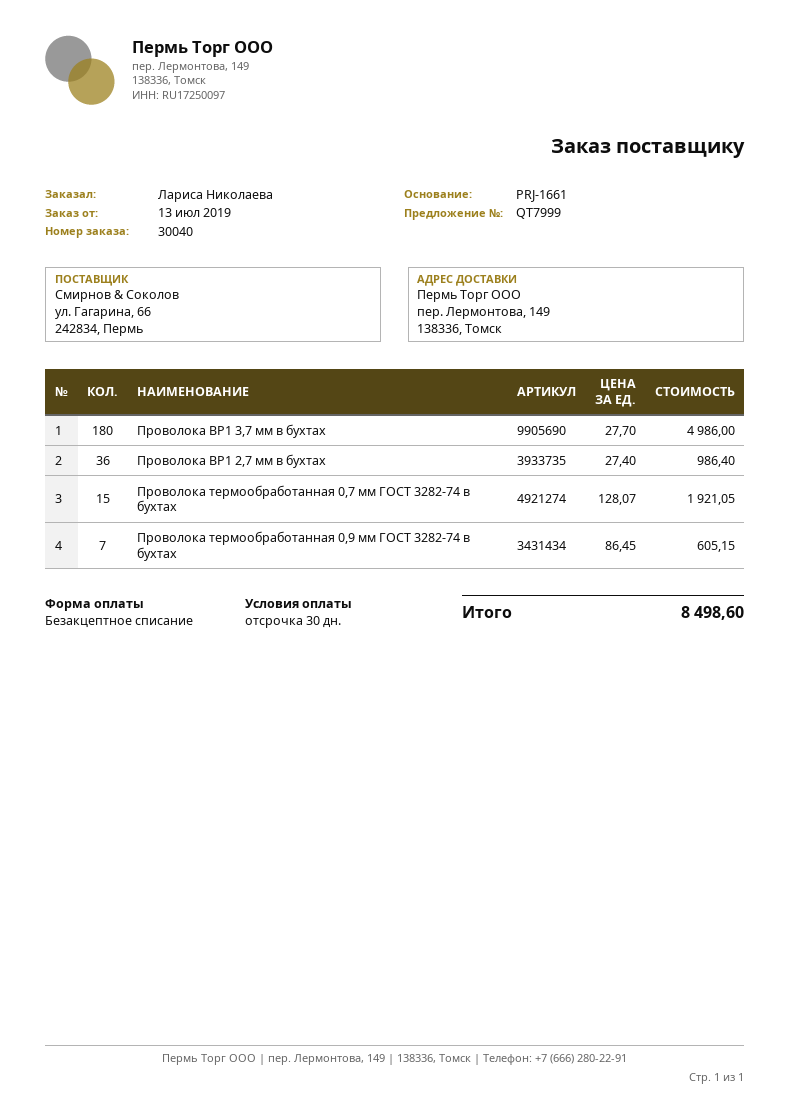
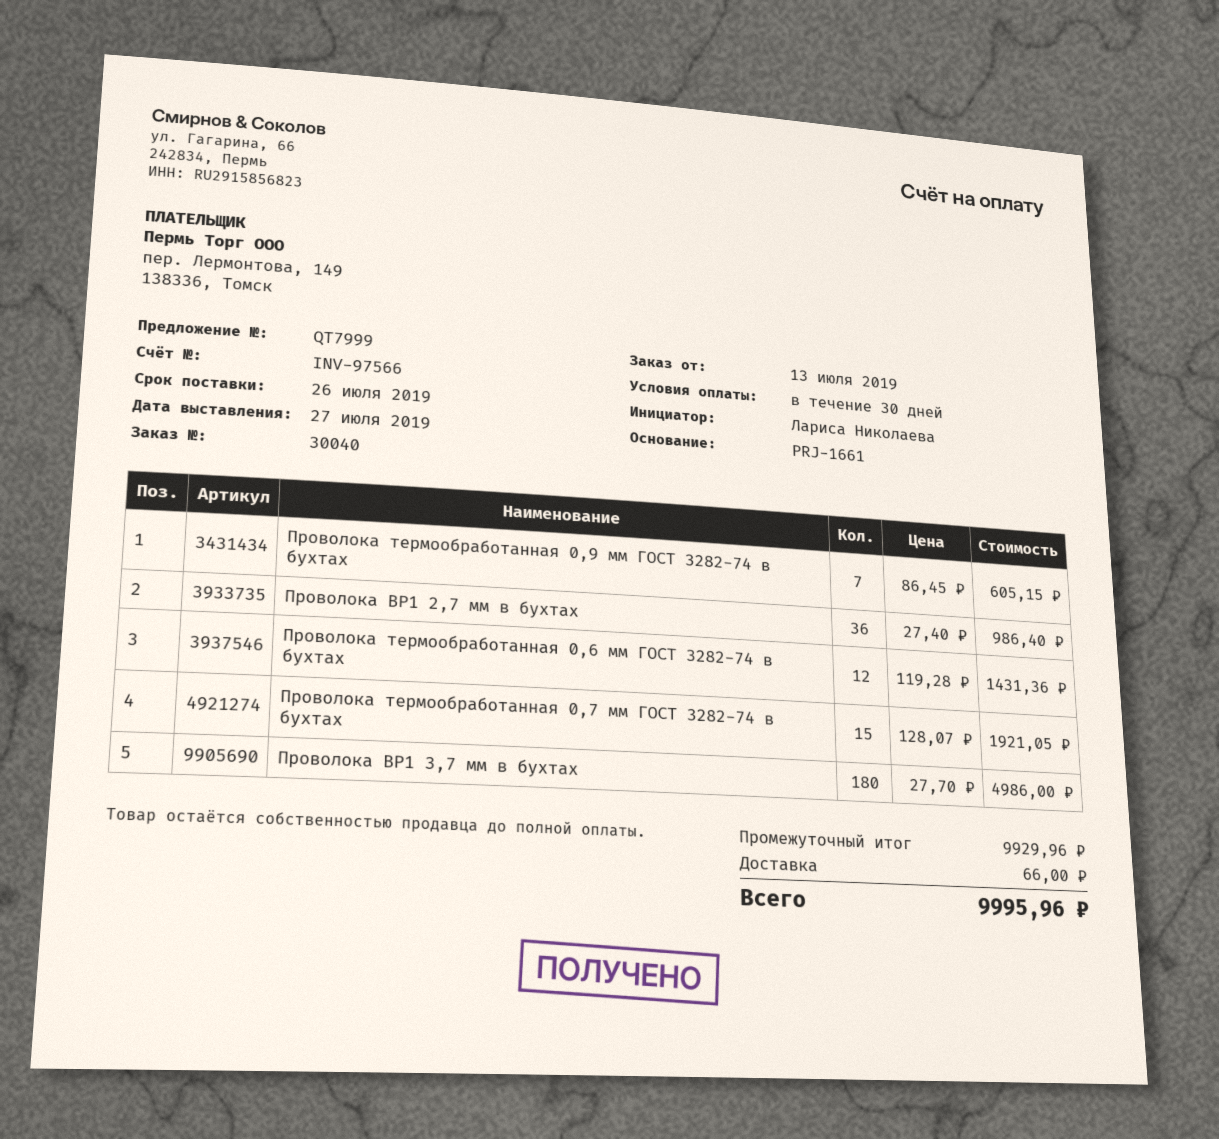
Проволока термообработанная 0,6 мм ГОСТ 3282-74 в бухтах: none -> 12 x 119.28 = 1431.36
shipping: none -> 66.00
total: 8498.60 -> 9995.96

